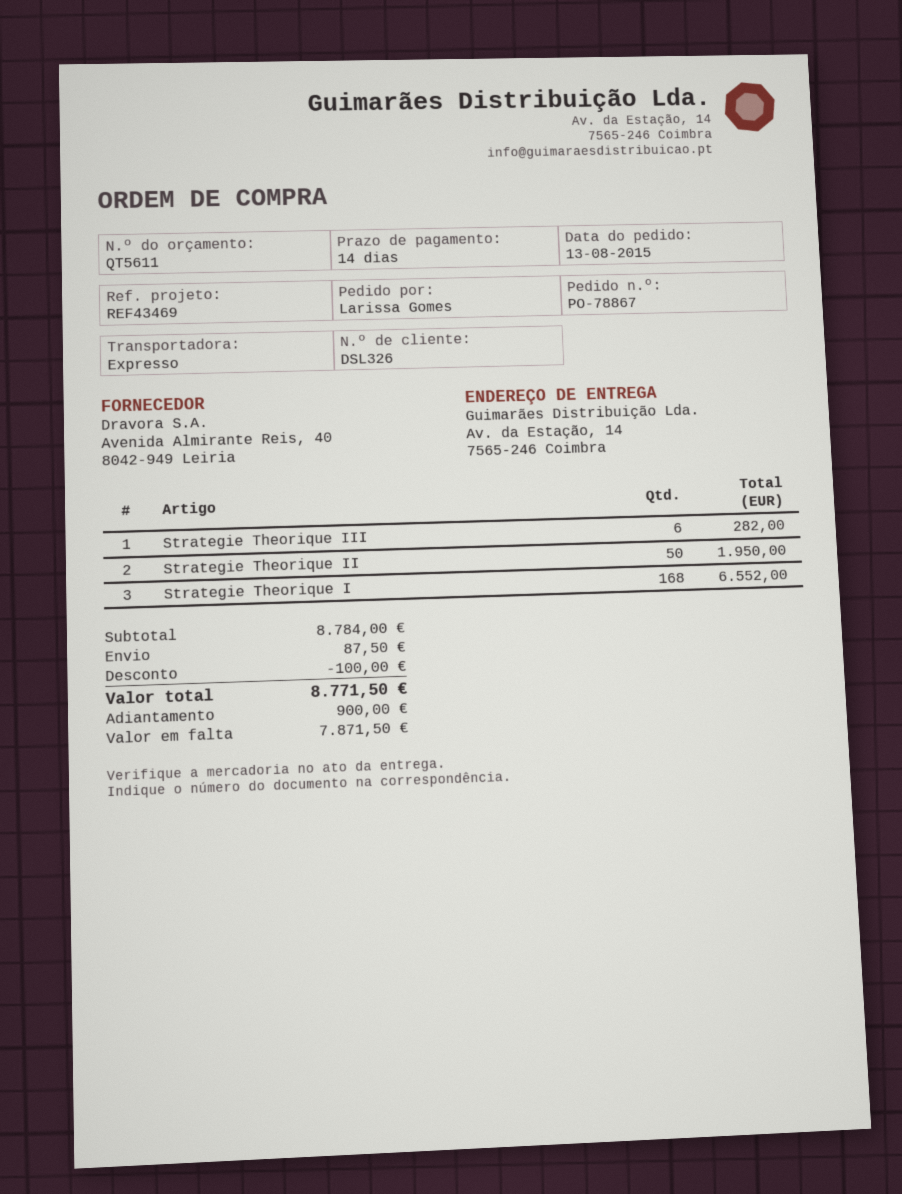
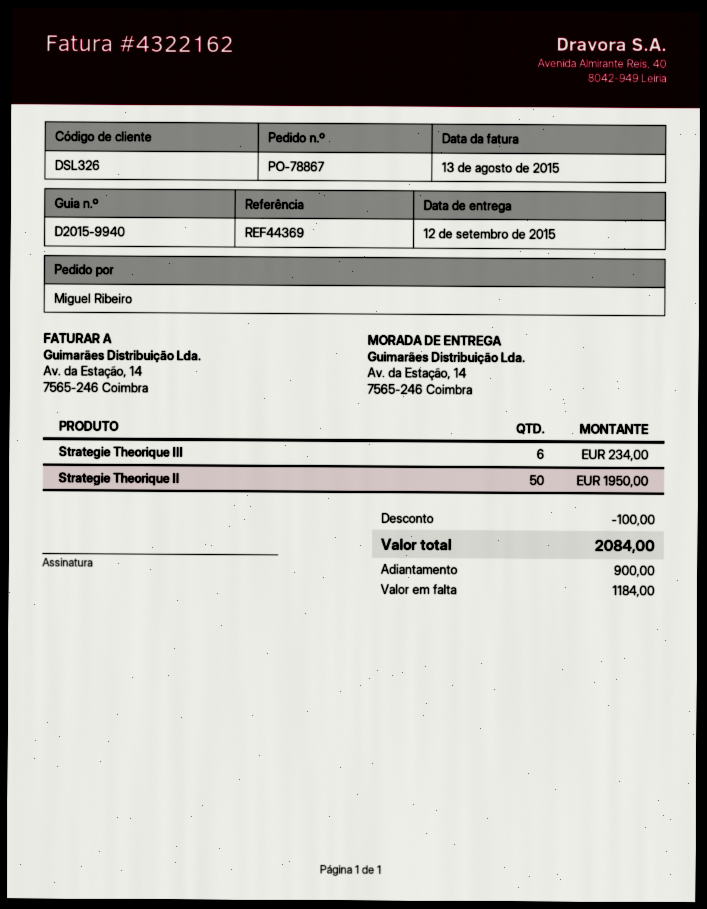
reference: REF43469 -> REF44369
ordered by: Larissa Gomes -> Miguel Ribeiro
Strategie Theorique III: 6 for 282.00 -> 6 for 234.00
Strategie Theorique I: 168 for 6552.00 -> none
shipping: 87.50 -> none
total: 8771.50 -> 2084.00
balance: 7871.50 -> 1184.00

